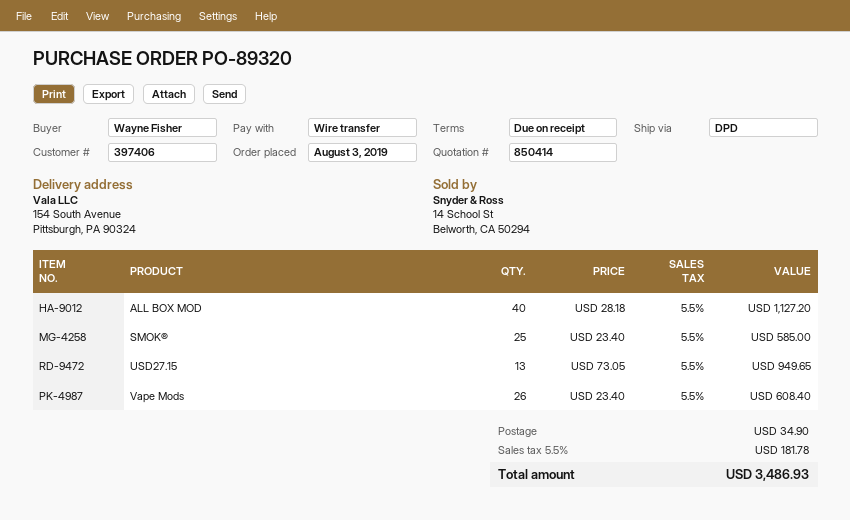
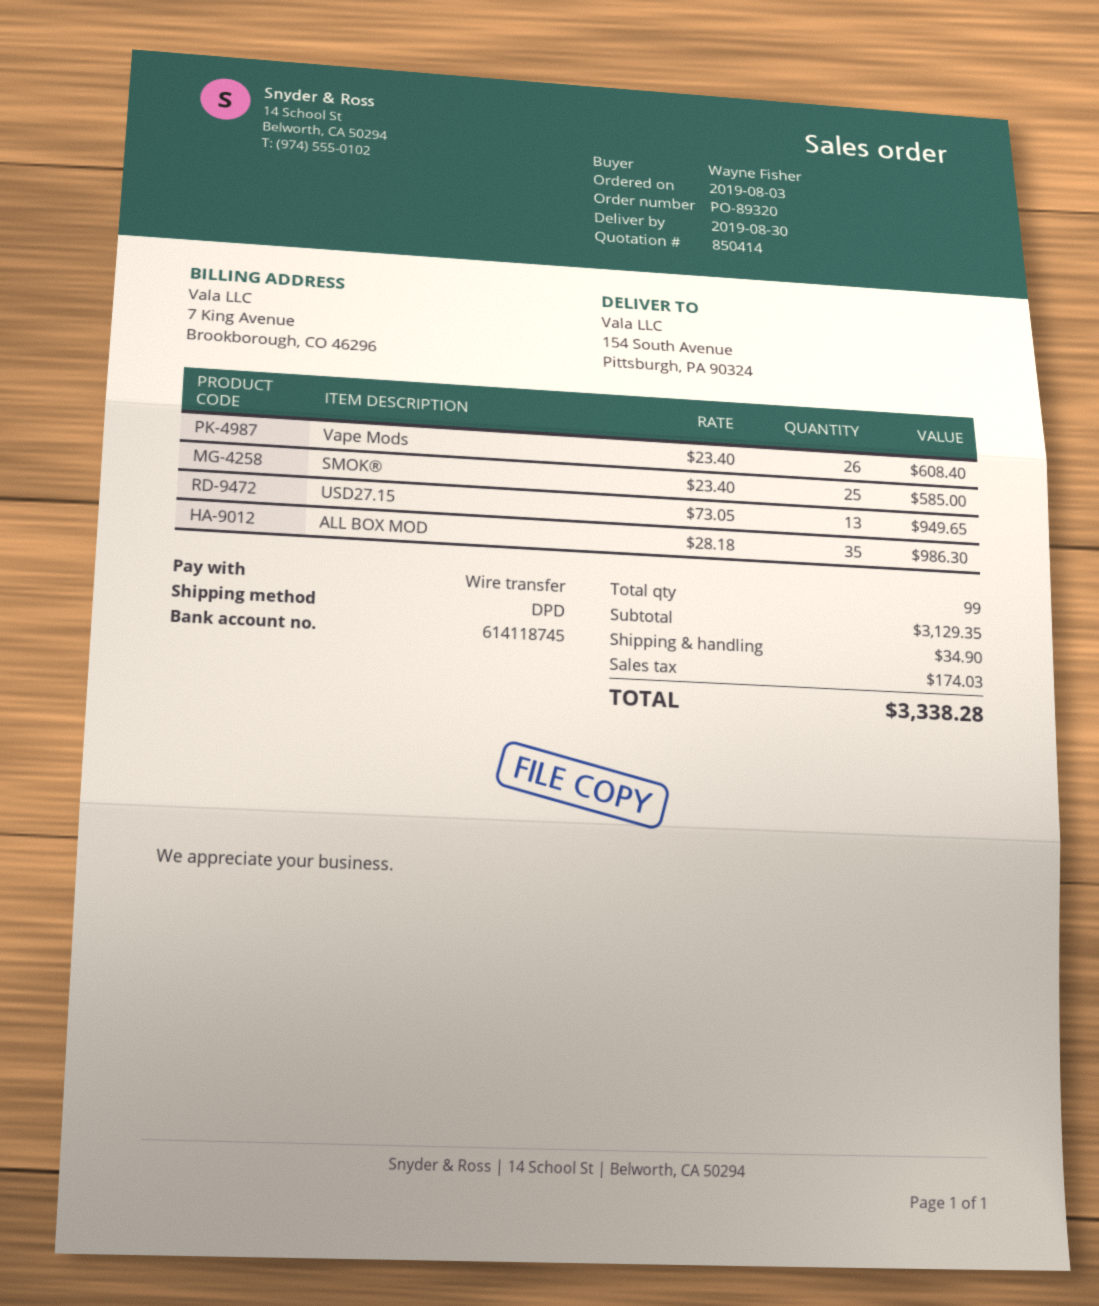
ALL BOX MOD: 40 x 28.18 = 1127.20 -> 35 x 28.18 = 986.30
tax: 181.78 -> 174.03
total: 3486.93 -> 3338.28

